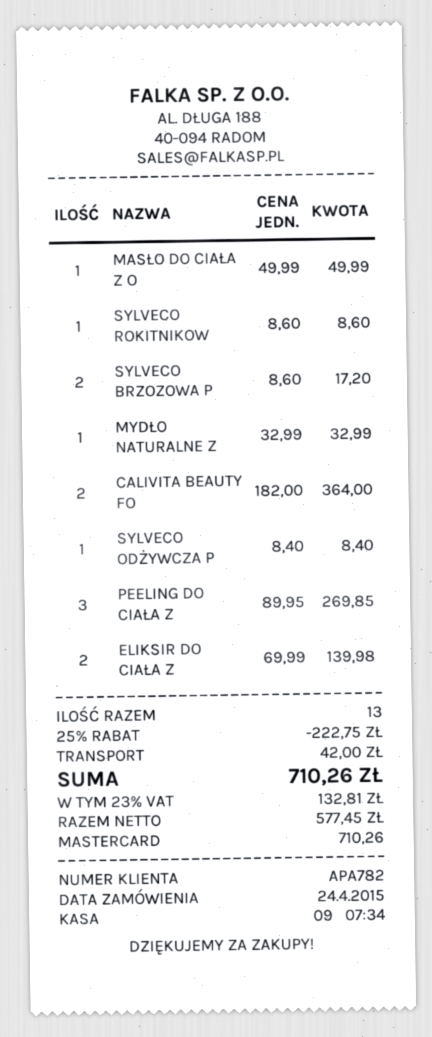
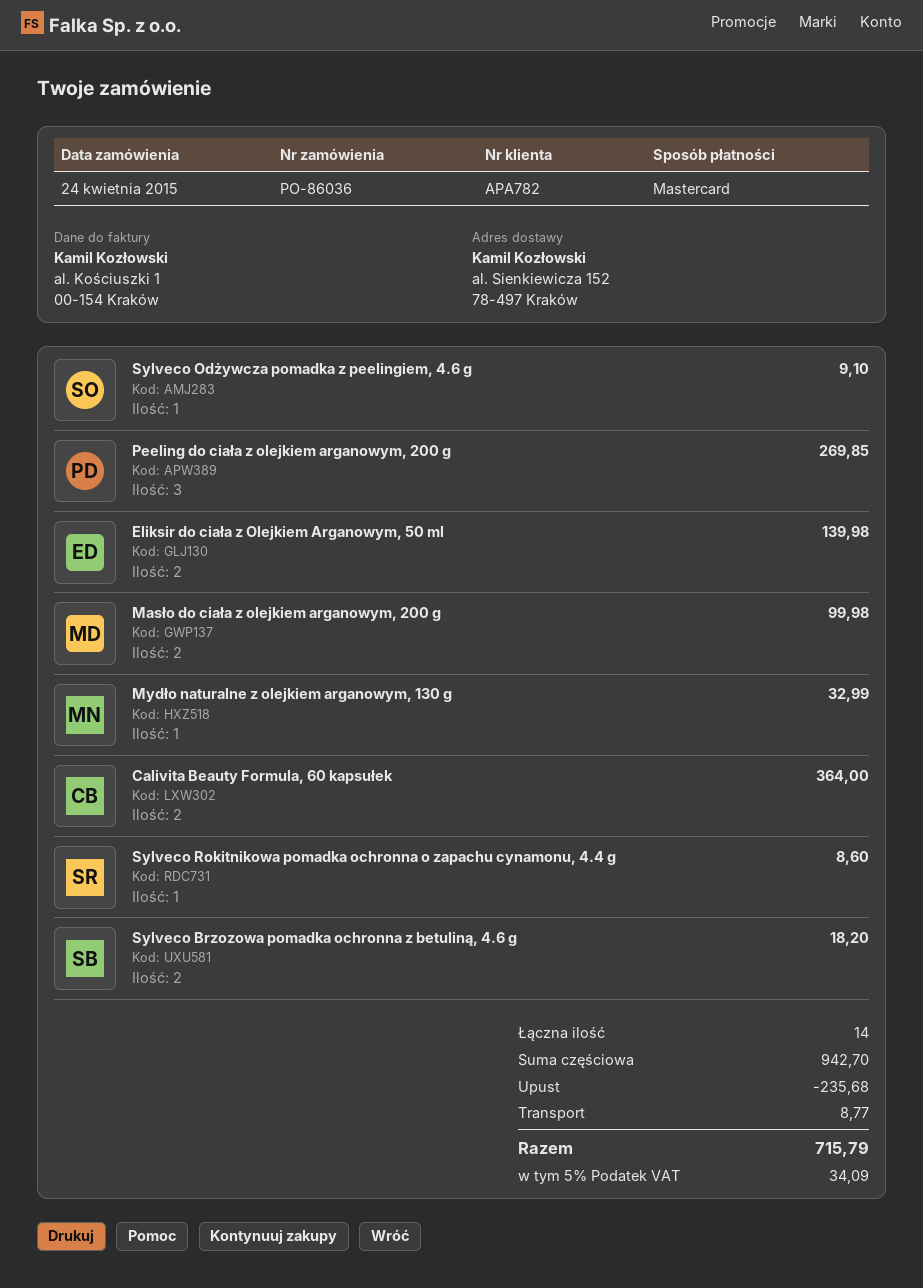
MASŁO DO CIAŁA Z O: 1 for 49.99 -> 2 for 99.98
SYLVECO BRZOZOWA P: 2 for 17.20 -> 2 for 18.20
SYLVECO ODŻYWCZA P: 1 for 8.40 -> 1 for 9.10
total quantity: 13 -> 14
discount: 222.75 -> 235.68
shipping: 42.00 -> 8.77
tax: 23% = 132.81 -> 5% = 34.09
total: 710.26 -> 715.79

